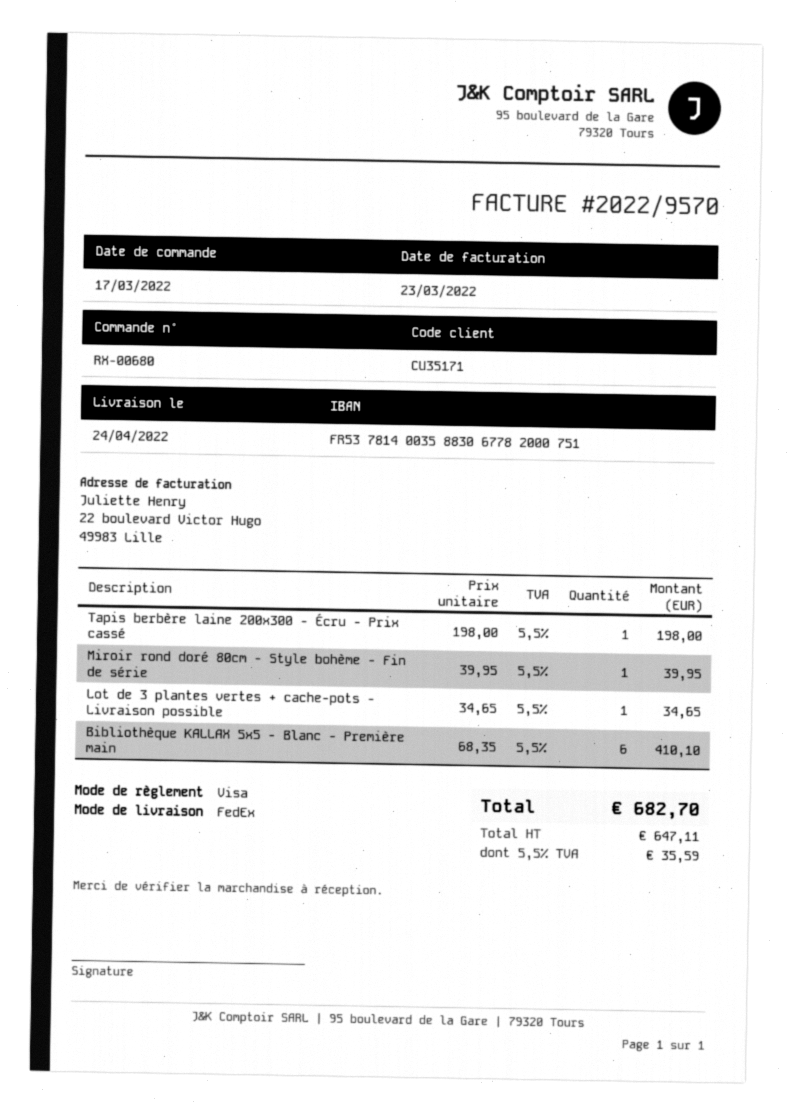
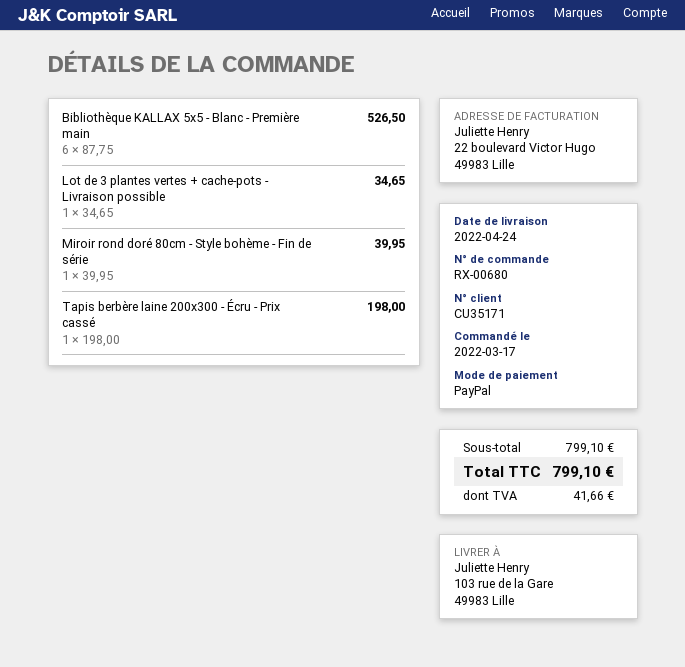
payment method: Visa -> PayPal
Bibliothèque KALLAX 5x5 - Blanc - Première main: 6 x 68.35 = 410.10 -> 6 x 87.75 = 526.50
tax: 35.59 -> 41.66
total: 682.70 -> 799.10

